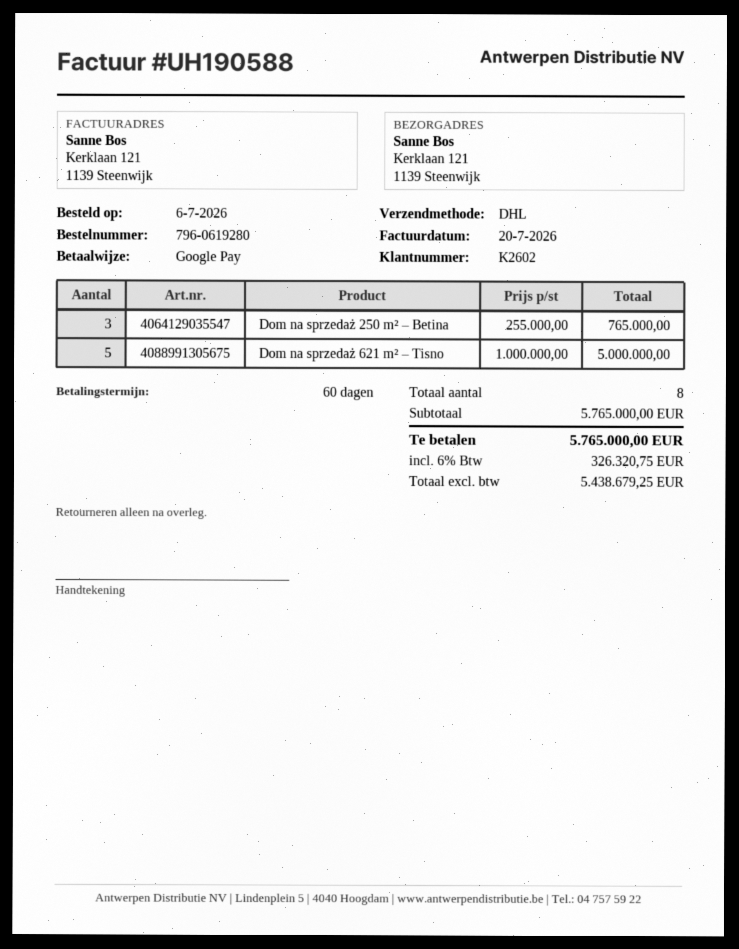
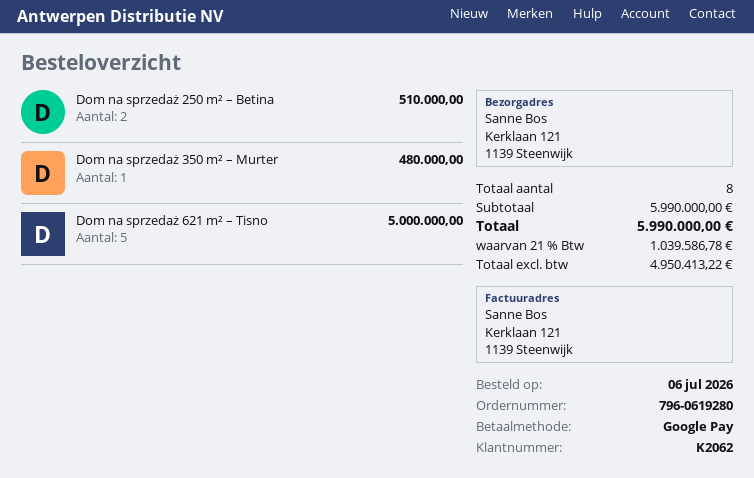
customer number: K2602 -> K2062
Dom na sprzedaż 250 m² – Betina: 3 for 765000.00 -> 2 for 510000.00
Dom na sprzedaż 350 m² – Murter: none -> 1 for 480000.00
subtotal: 5765000.00 -> 5990000.00
net: 5438679.25 -> 4950413.22
tax: 6% = 326320.75 -> 21% = 1039586.78
total: 5765000.00 -> 5990000.00

